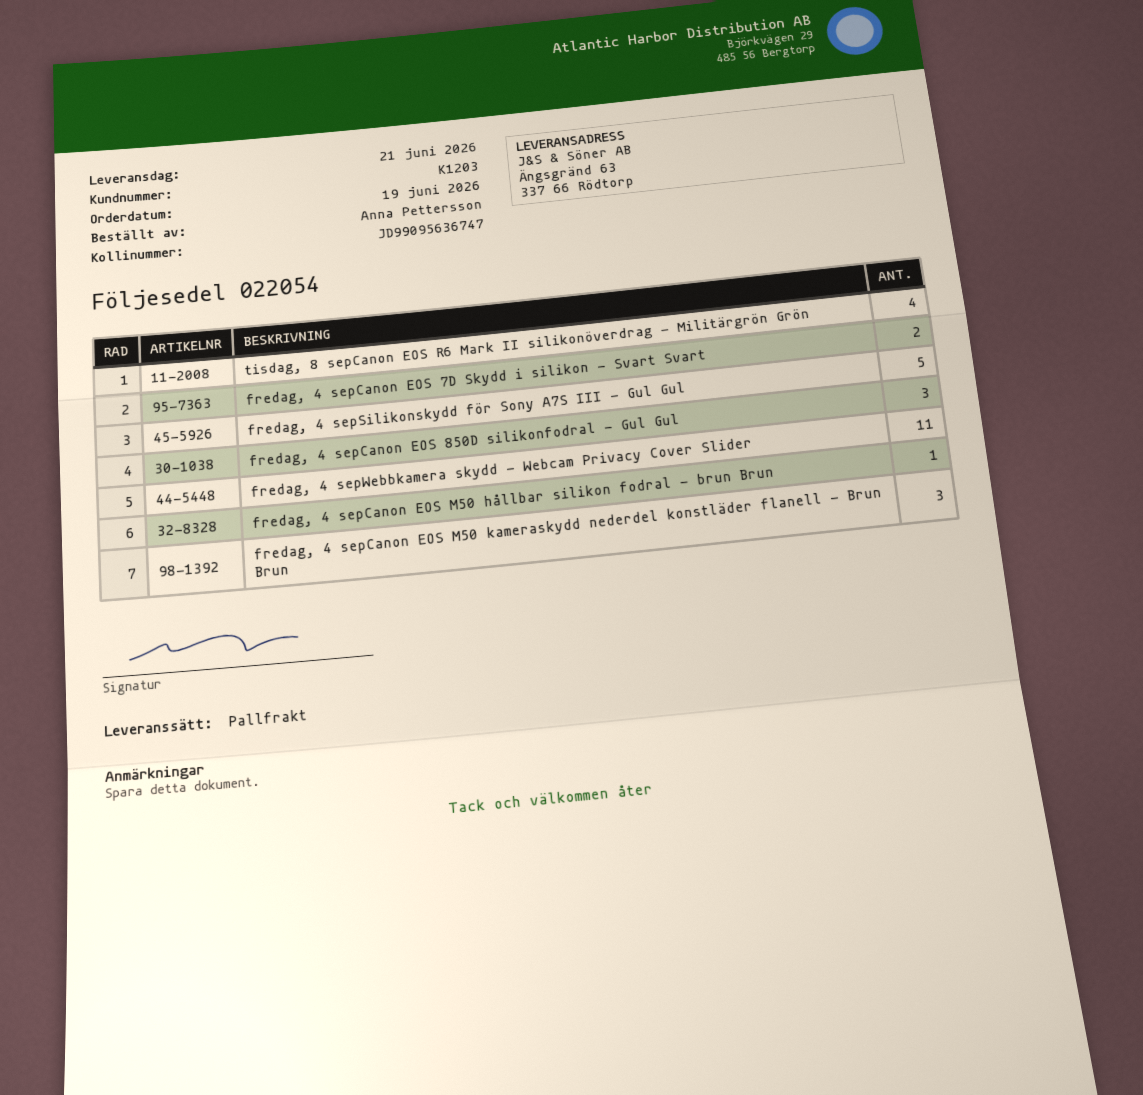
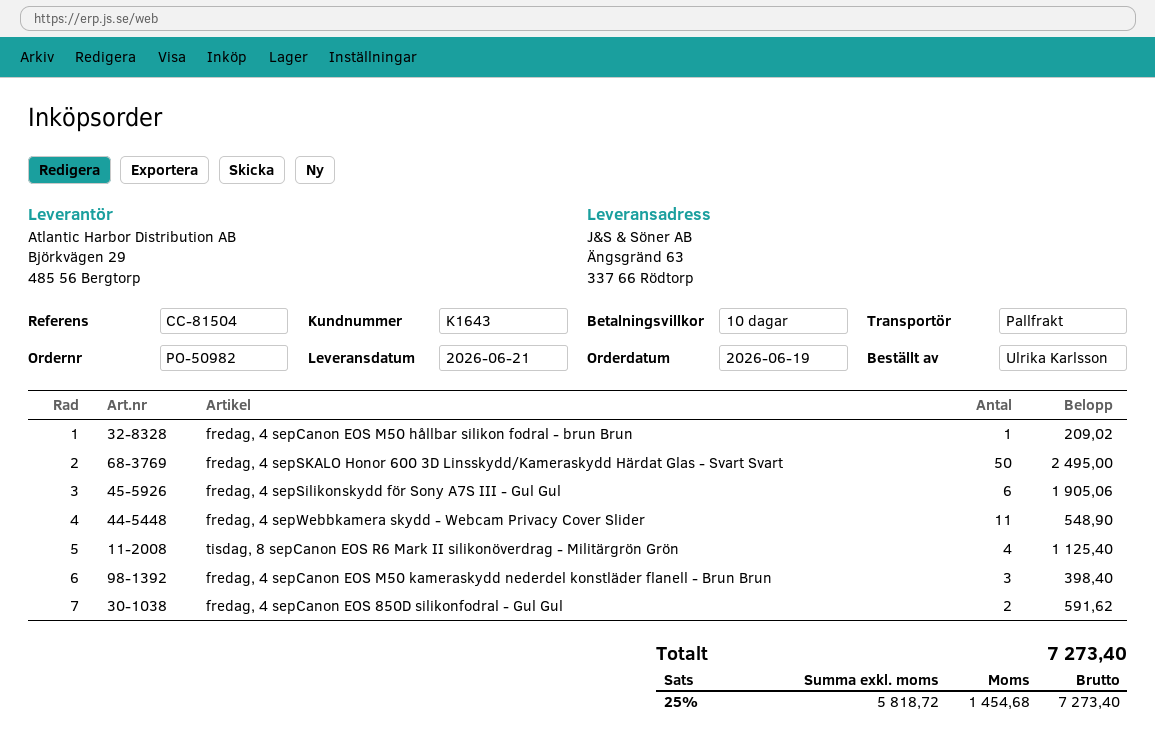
customer number: K1203 -> K1643
ordered by: Anna Pettersson -> Ulrika Karlsson
fredag, 4 sepCanon EOS 7D Skydd i silikon - Svart Svart: 2 -> none
fredag, 4 sepSilikonskydd för Sony A7S III - Gul Gul: 5 -> 6
fredag, 4 sepCanon EOS 850D silikonfodral - Gul Gul: 3 -> 2
fredag, 4 sepSKALO Honor 600 3D Linsskydd/Kameraskydd Härdat Glas - Svart Svart: none -> 50

